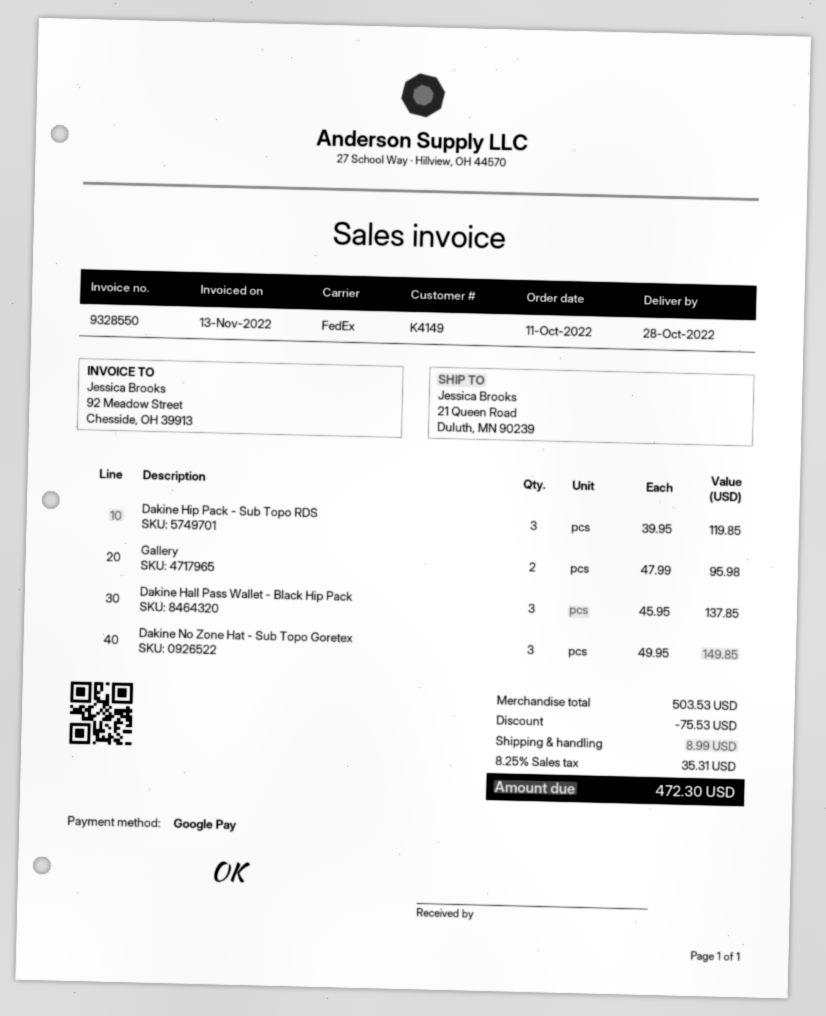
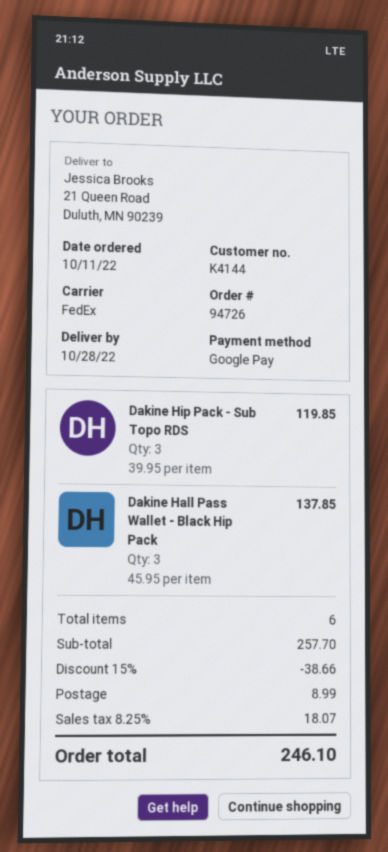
customer number: K4149 -> K4144
Gallery: 2 x 47.99 = 95.98 -> none
Dakine No Zone Hat - Sub Topo Goretex: 3 x 49.95 = 149.85 -> none
subtotal: 503.53 -> 257.70
discount: 75.53 -> 38.66
tax: 8.25% = 35.31 -> 8.25% = 18.07
total: 472.30 -> 246.10

